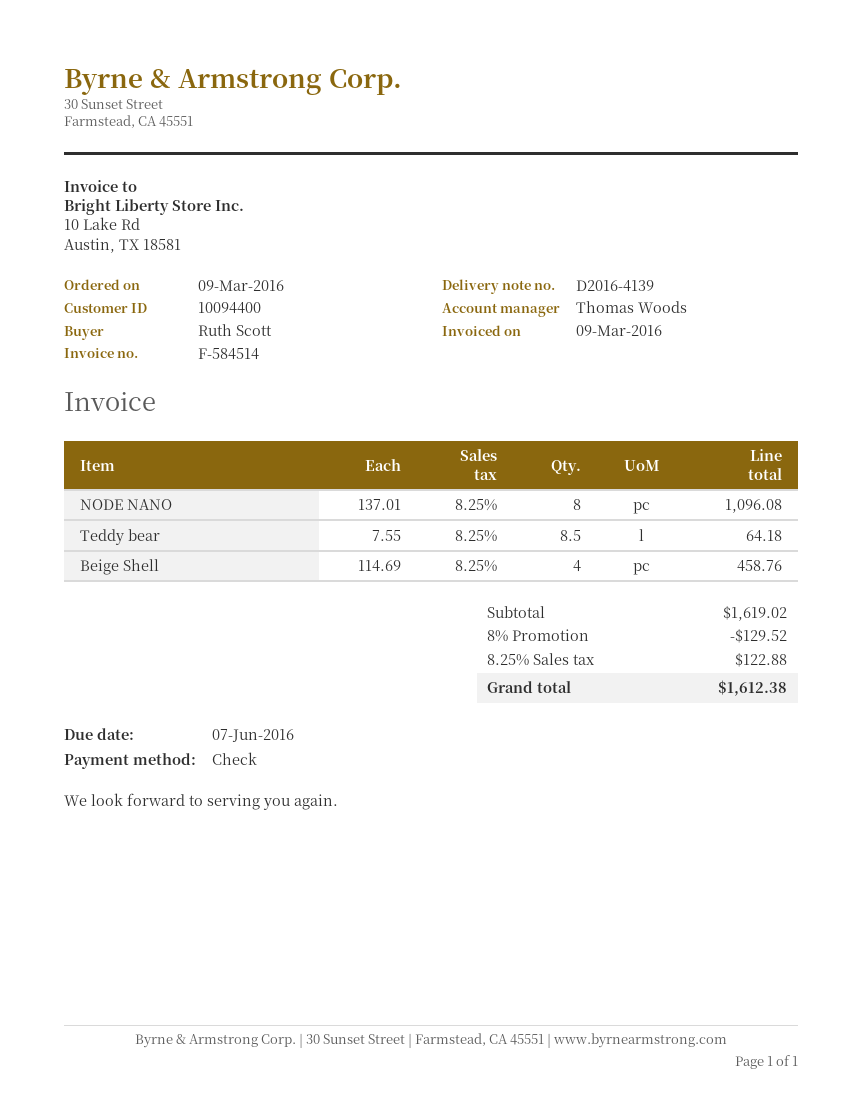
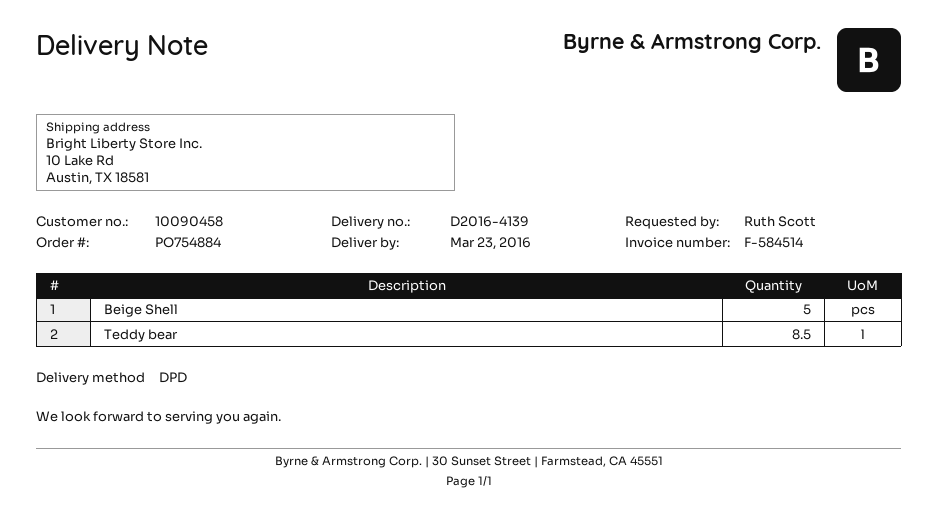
customer number: 10094400 -> 10090458
NODE NANO: 8 -> none
Beige Shell: 4 -> 5

